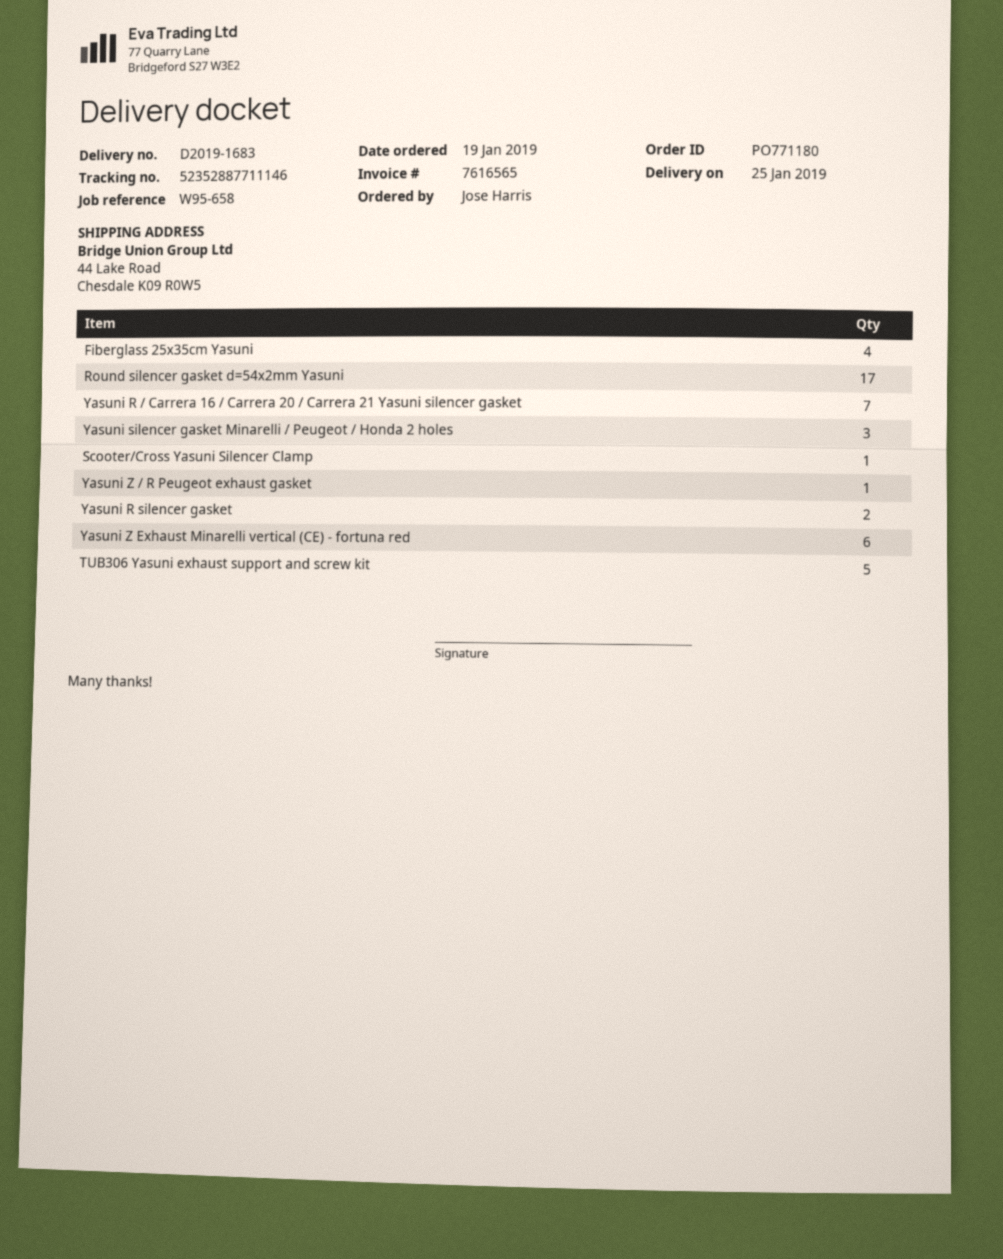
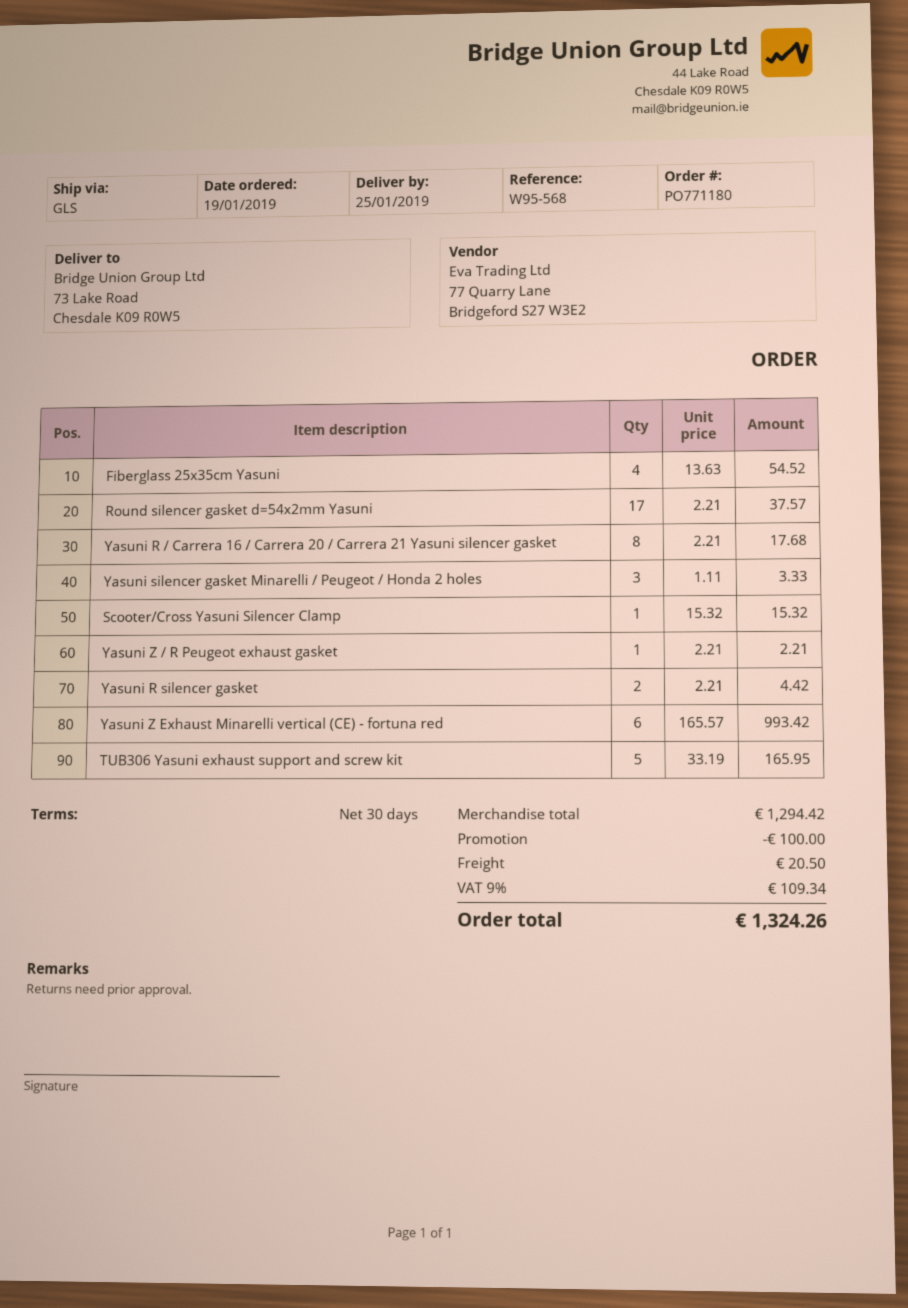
reference: W95-658 -> W95-568
ship to: 44 Lake Road, Chesdale K09 R0W5 -> 73 Lake Road, Chesdale K09 R0W5
Yasuni R / Carrera 16 / Carrera 20 / Carrera 21 Yasuni silencer gasket: 7 -> 8

